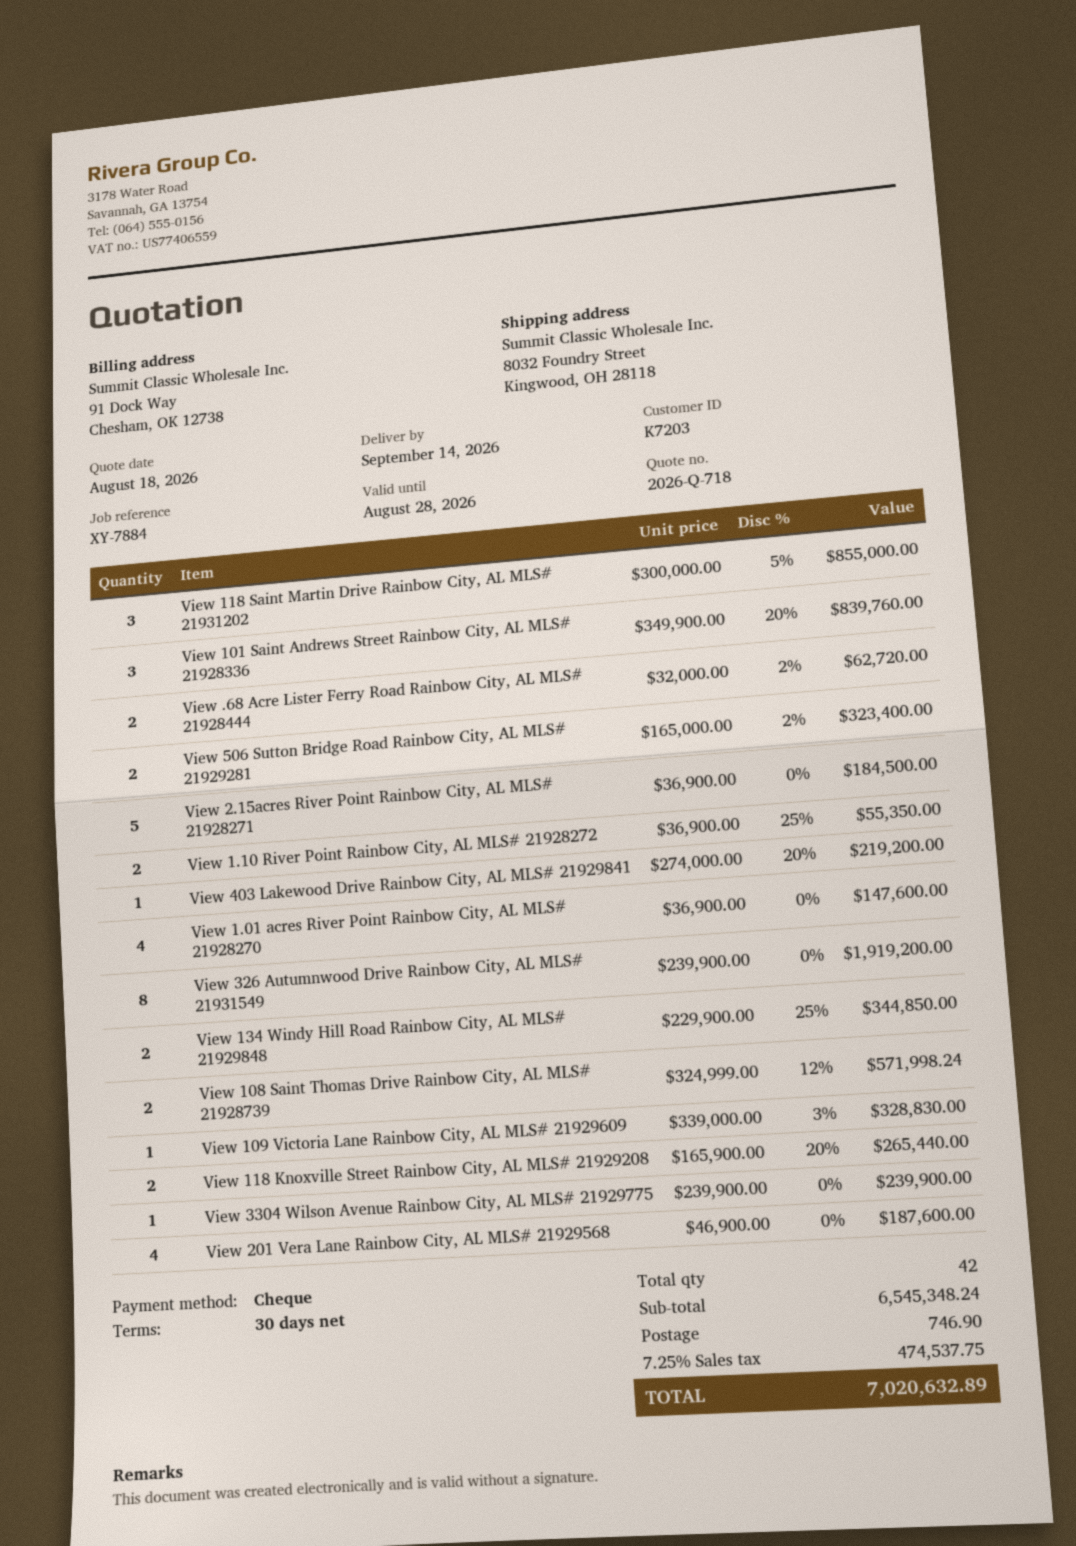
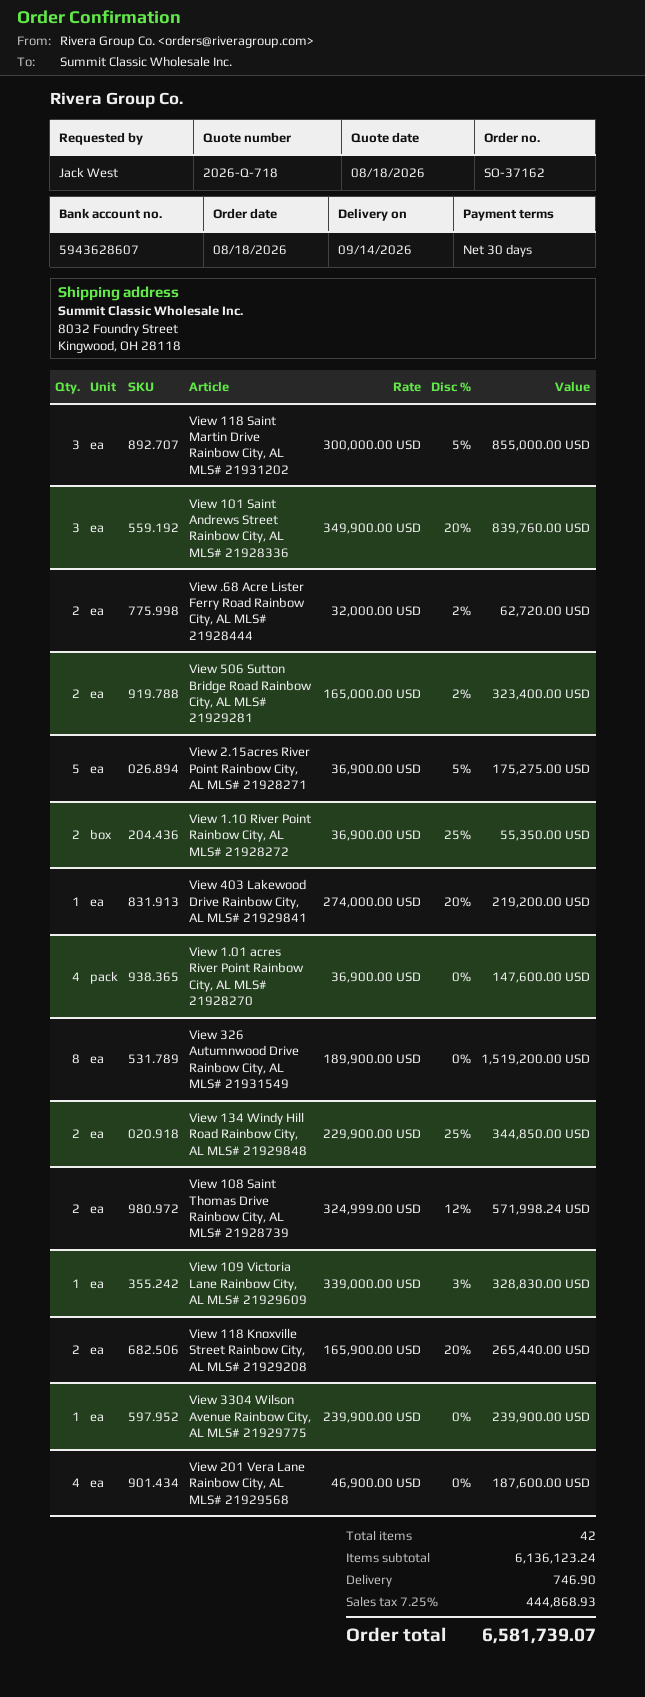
View 2.15acres River Point Rainbow City, AL MLS# 21928271: 5 x 36900.00 = 184500.00 -> 5 x 36900.00 - 5% = 175275.00
View 326 Autumnwood Drive Rainbow City, AL MLS# 21931549: 8 x 239900.00 = 1919200.00 -> 8 x 189900.00 = 1519200.00
subtotal: 6545348.24 -> 6136123.24
tax: 7.25% = 474537.75 -> 7.25% = 444868.93
total: 7020632.89 -> 6581739.07

